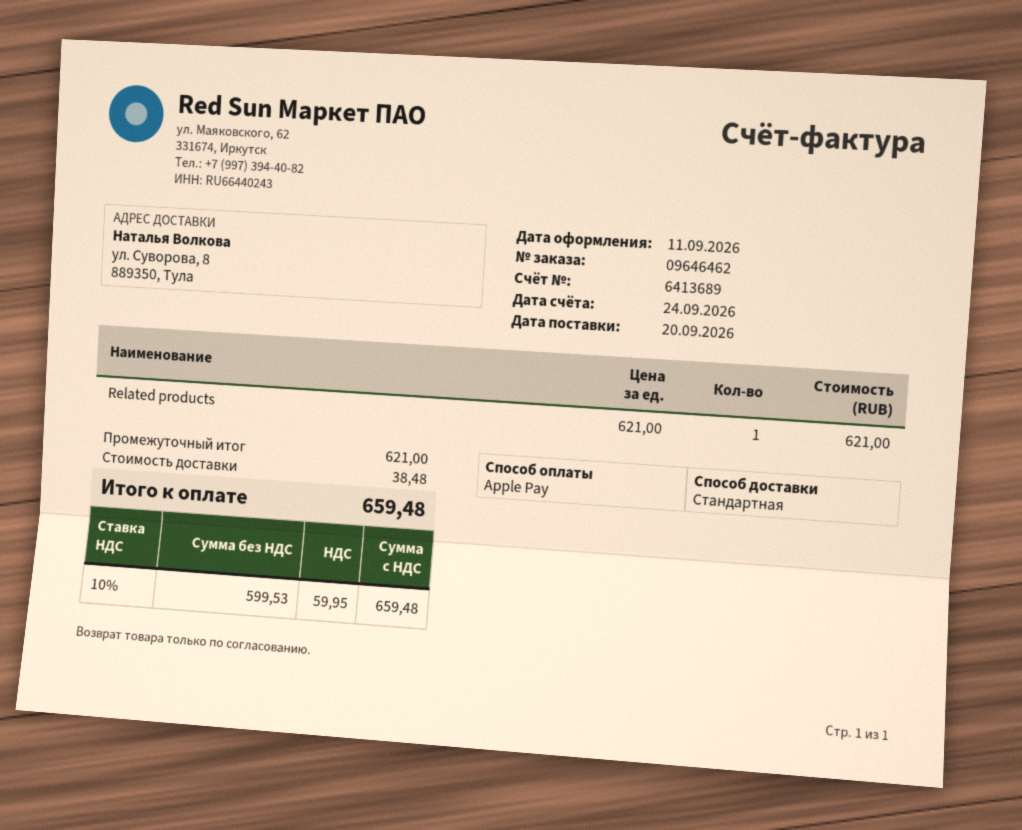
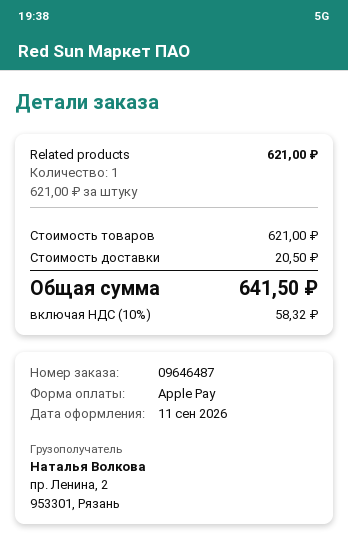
order number: 09646462 -> 09646487
ship to: ул. Суворова, 8, 889350, Тула -> пр. Ленина, 2, 953301, Рязань
shipping: 38.48 -> 20.50
tax: 10% = 59.95 -> 10% = 58.32
total: 659.48 -> 641.50

